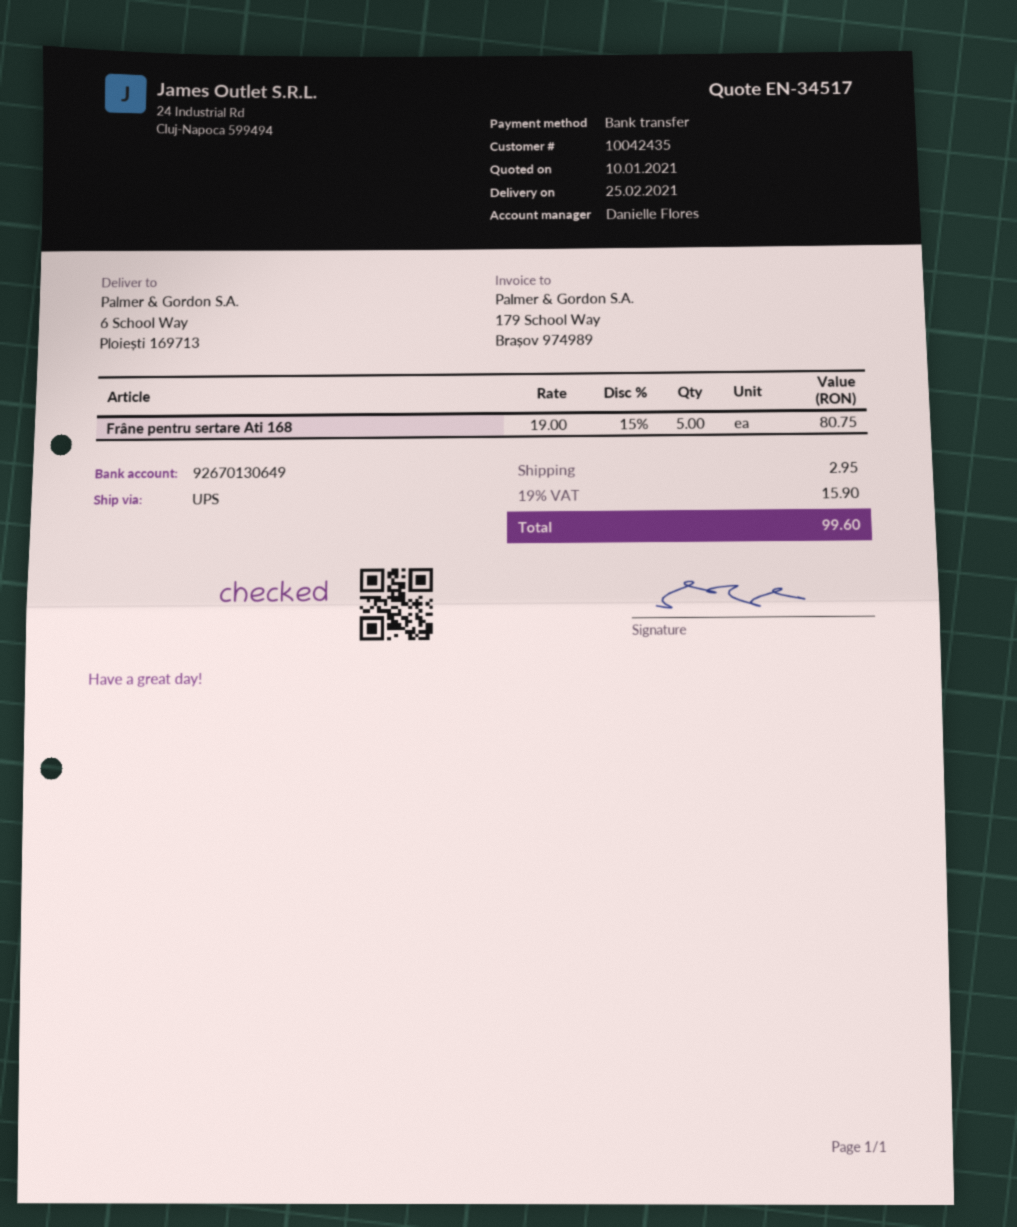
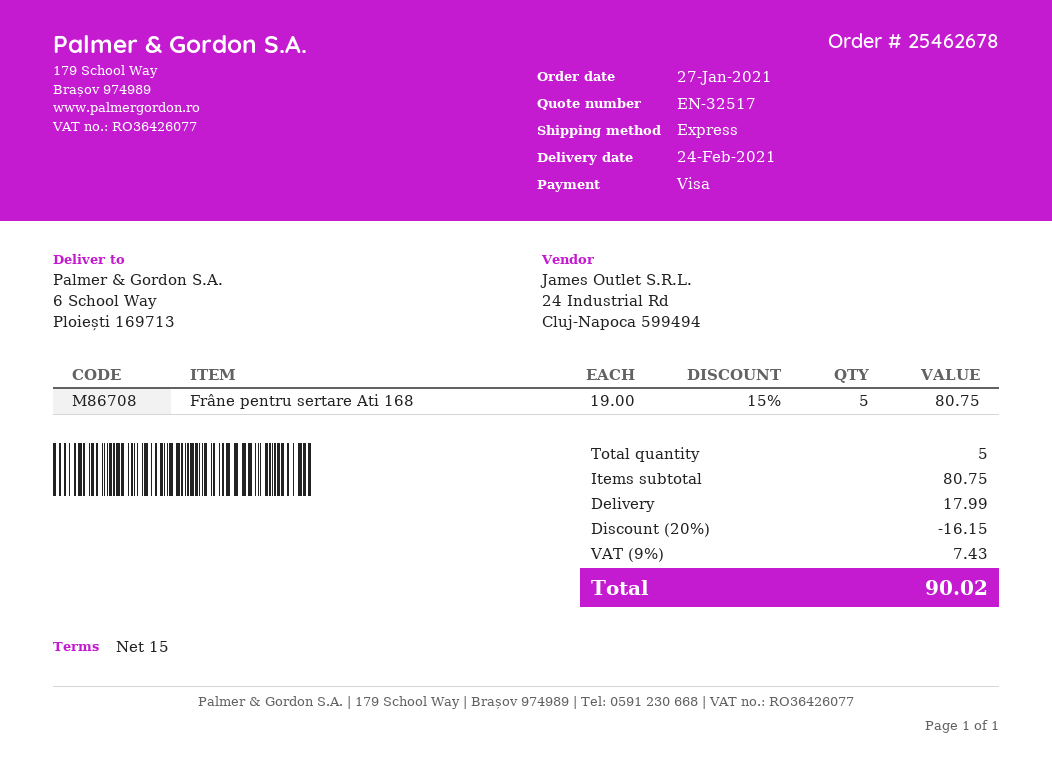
quote number: EN-34517 -> EN-32517
delivery date: 2021-02-25 -> 2021-02-24
payment method: bank transfer -> Visa
shipping method: UPS -> express
discount: none -> 20% = 16.15
shipping: 2.95 -> 17.99
tax: 19% = 15.90 -> 9% = 7.43
total: 99.60 -> 90.02

